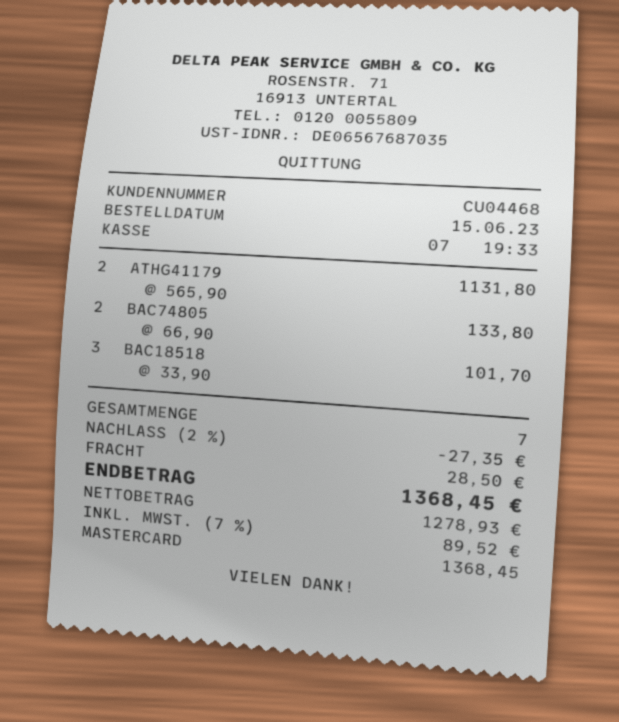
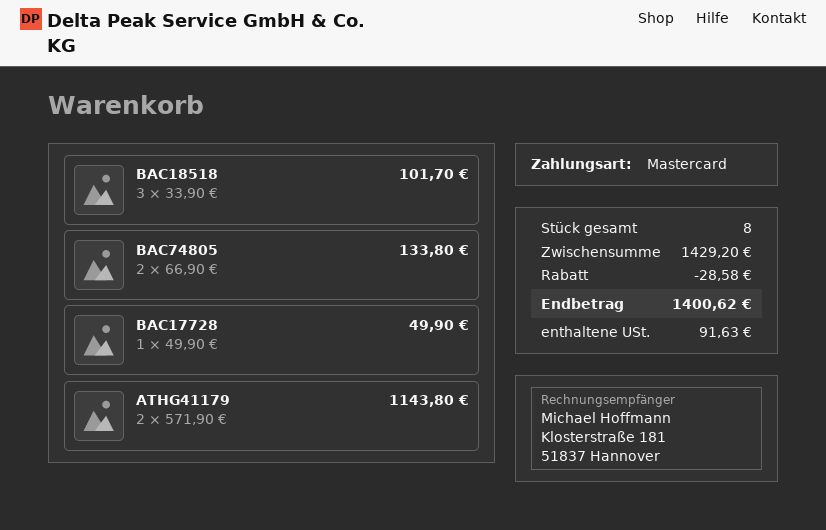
ATHG41179: 2 x 565.90 = 1131.80 -> 2 x 571.90 = 1143.80
BAC17728: none -> 1 x 49.90 = 49.90
total quantity: 7 -> 8
discount: 27.35 -> 28.58
shipping: 28.50 -> none
tax: 89.52 -> 91.63
total: 1368.45 -> 1400.62

